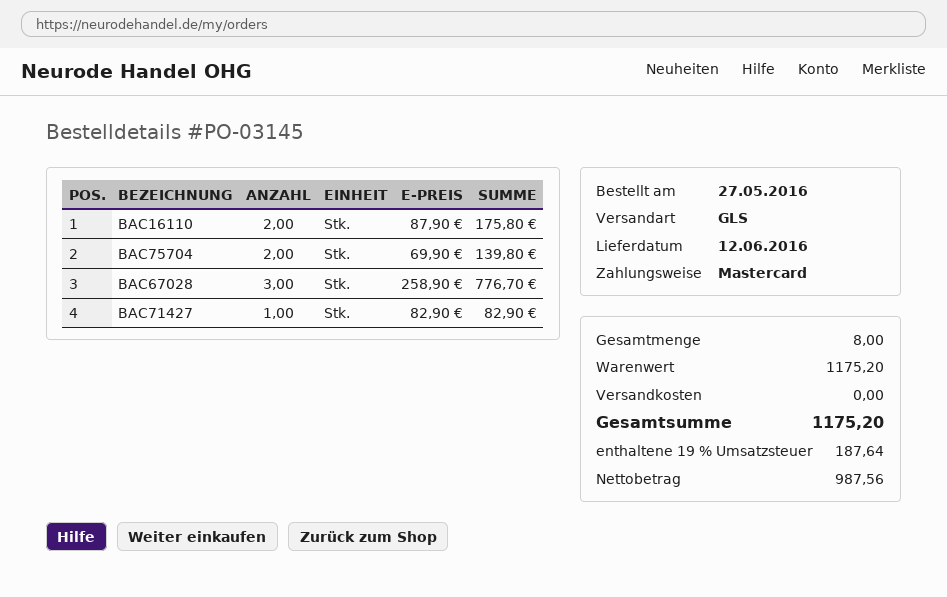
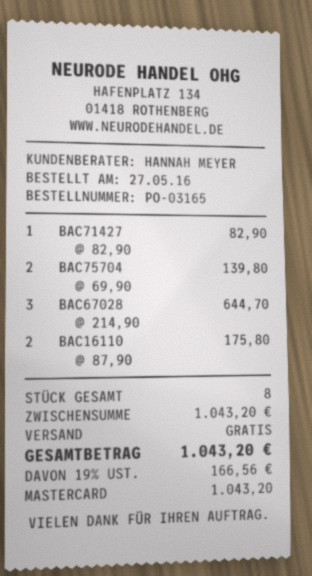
order number: PO-03145 -> PO-03165
BAC67028: 3 x 258.90 = 776.70 -> 3 x 214.90 = 644.70
subtotal: 1175.20 -> 1043.20
tax: 19% = 187.64 -> 19% = 166.56
total: 1175.20 -> 1043.20

